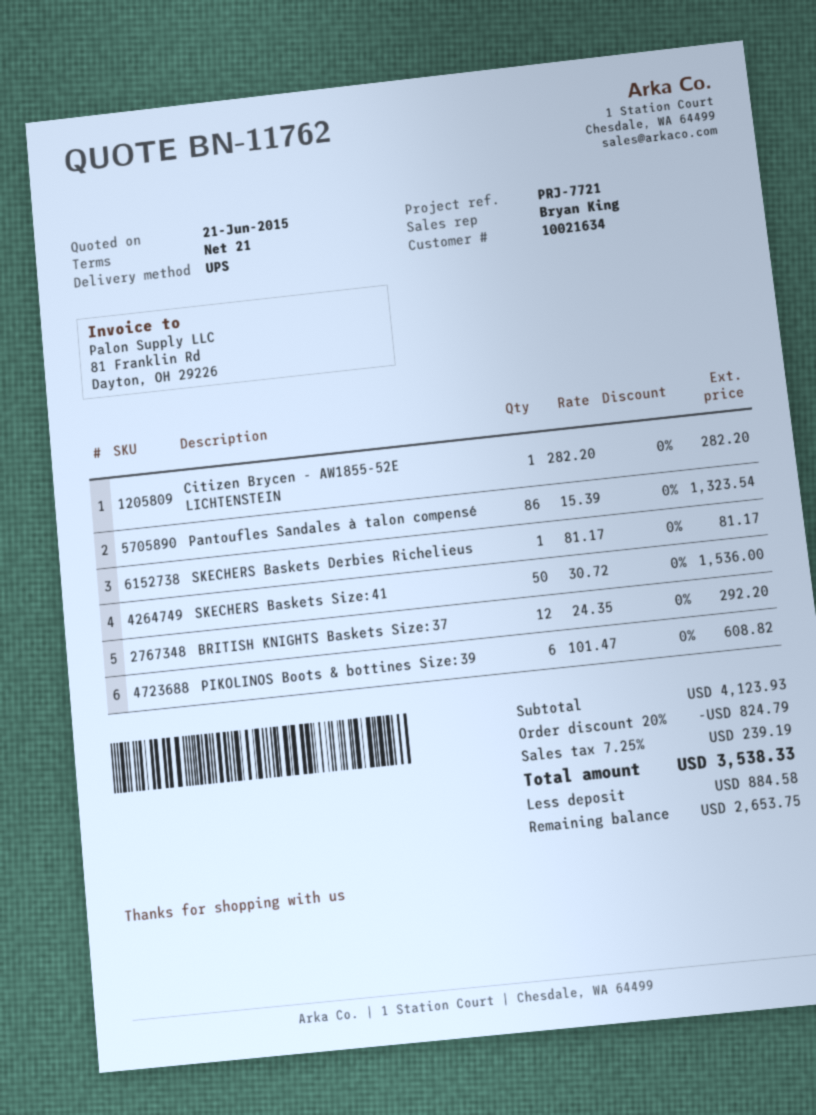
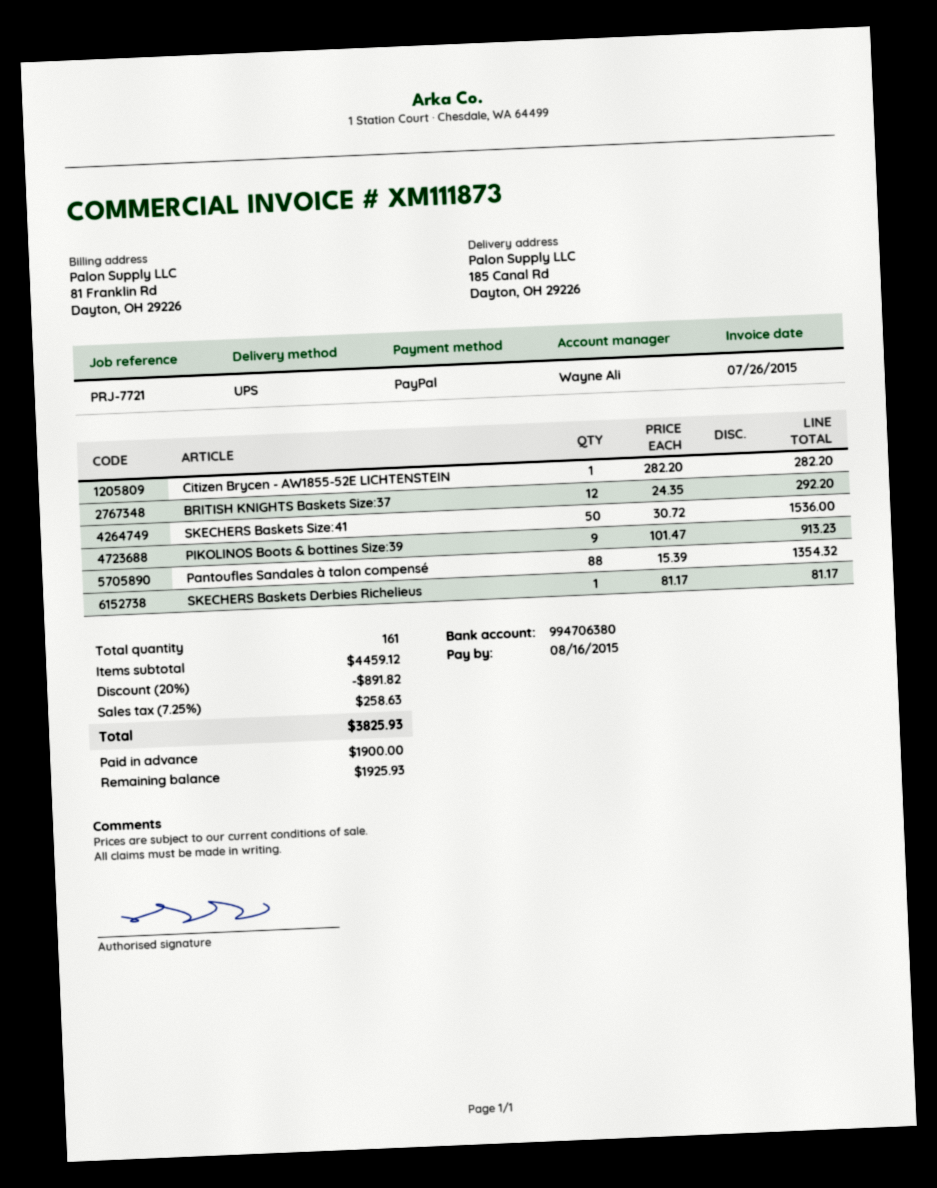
sales rep: Bryan King -> Wayne Ali
Pantoufles Sandales à talon compensé: 86 x 15.39 = 1323.54 -> 88 x 15.39 = 1354.32
PIKOLINOS Boots & bottines Size:39: 6 x 101.47 = 608.82 -> 9 x 101.47 = 913.23
subtotal: 4123.93 -> 4459.12
discount: 20% = 824.79 -> 20% = 891.82
tax: 7.25% = 239.19 -> 7.25% = 258.63
total: 3538.33 -> 3825.93
deposit: 884.58 -> 1900.00
balance: 2653.75 -> 1925.93

